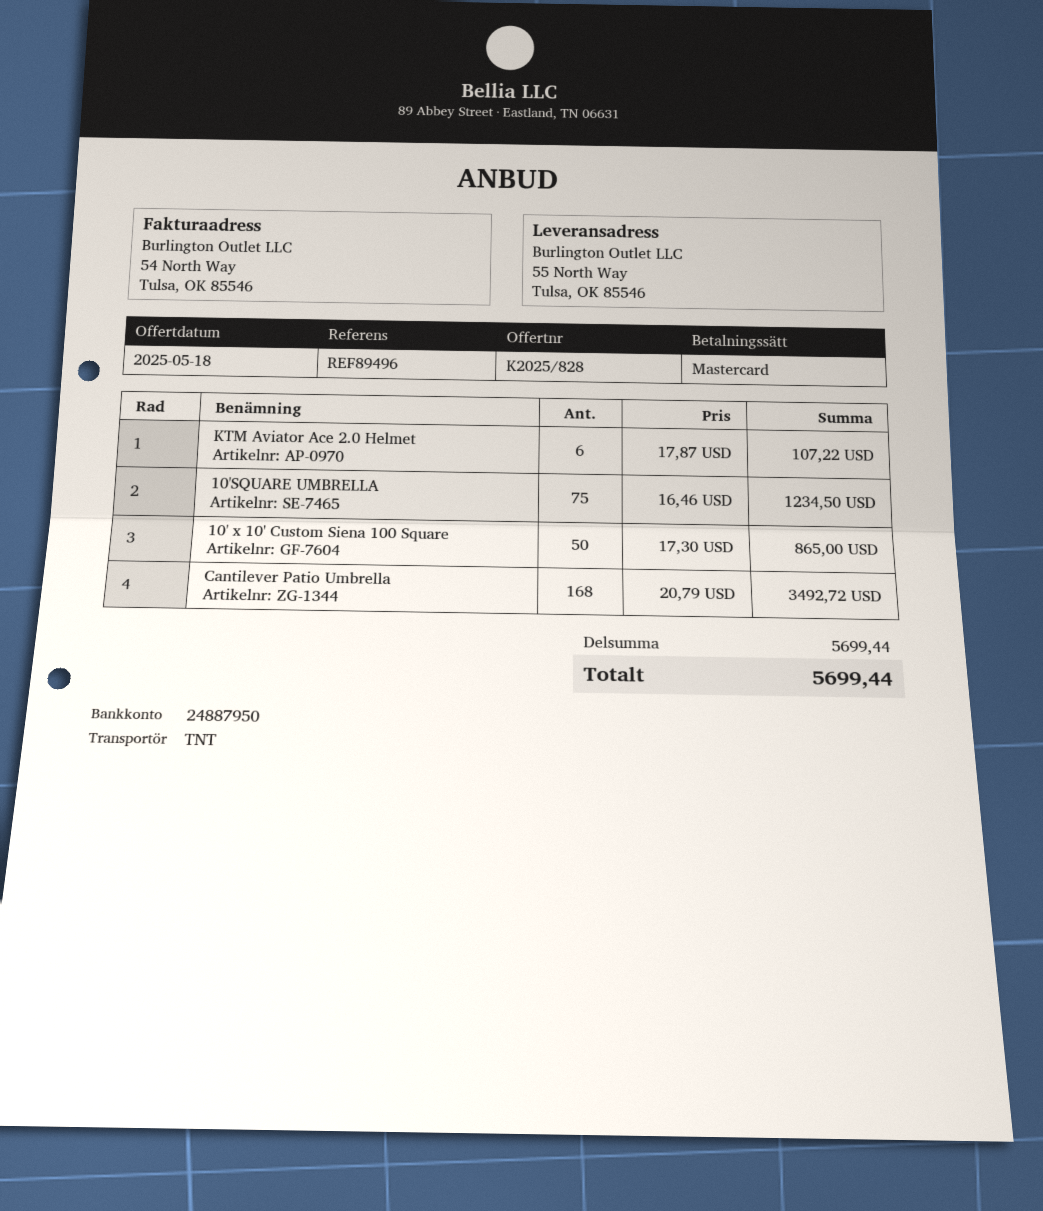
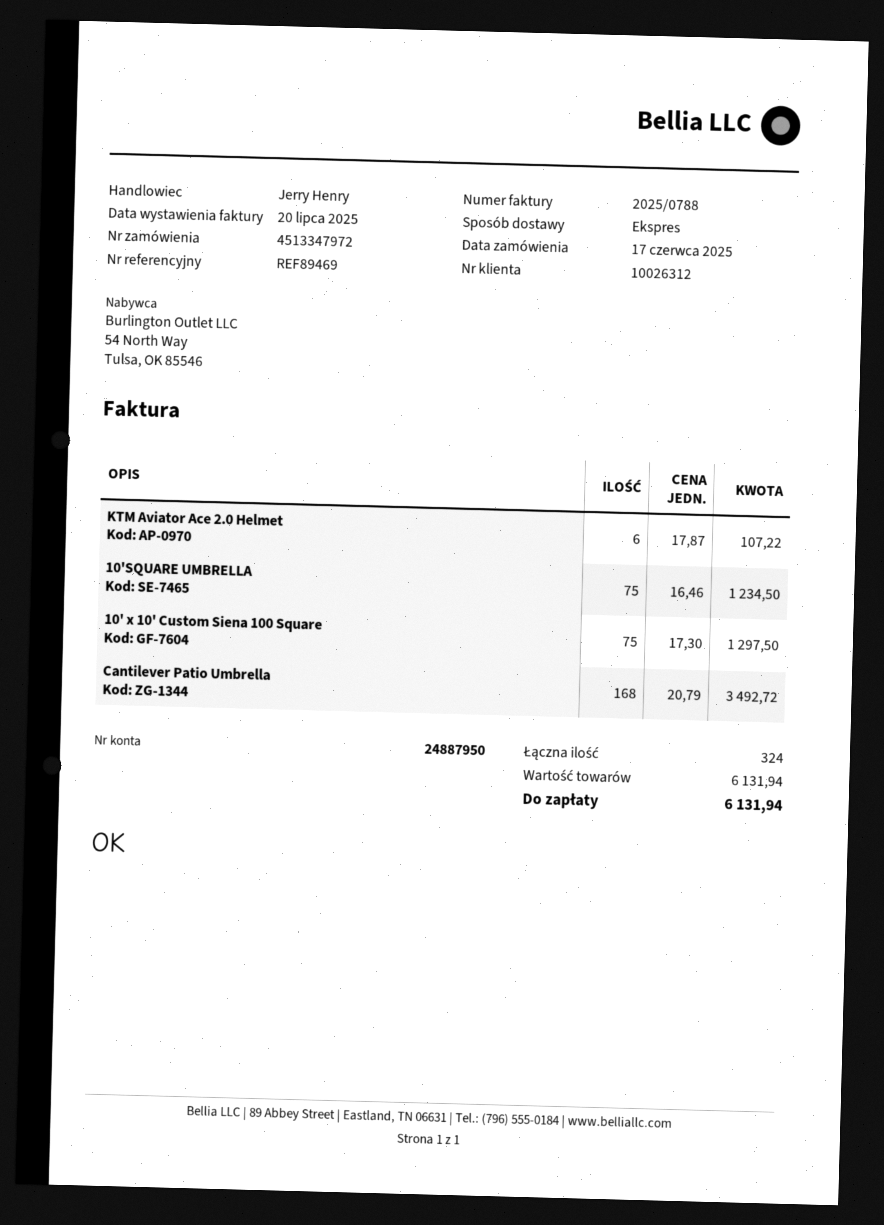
reference: REF89496 -> REF89469
shipping method: TNT -> express
10' x 10' Custom Siena 100 Square: 50 x 17.30 = 865.00 -> 75 x 17.30 = 1297.50
subtotal: 5699.44 -> 6131.94
total: 5699.44 -> 6131.94

